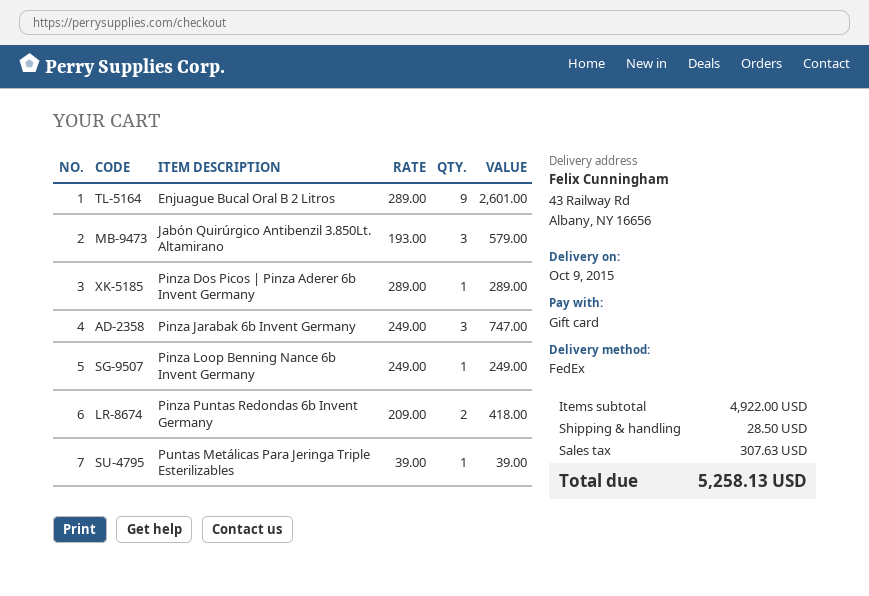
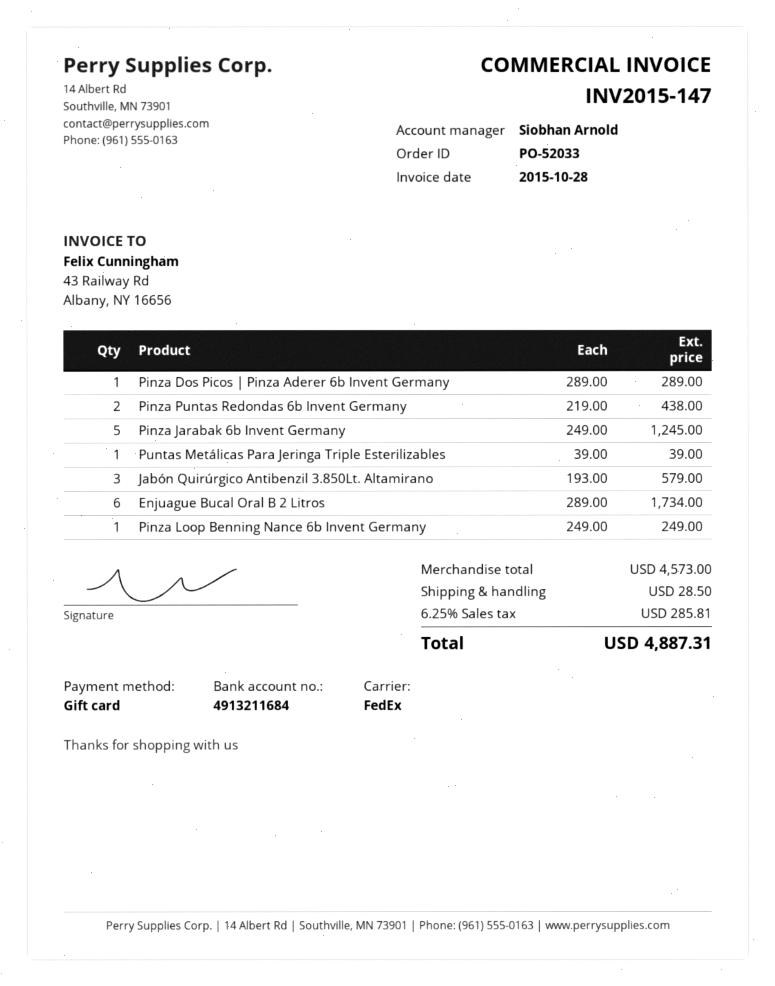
Enjuague Bucal Oral B 2 Litros: 9 x 289.00 = 2601.00 -> 6 x 289.00 = 1734.00
Pinza Jarabak 6b Invent Germany: 3 x 249.00 = 747.00 -> 5 x 249.00 = 1245.00
Pinza Puntas Redondas 6b Invent Germany: 2 x 209.00 = 418.00 -> 2 x 219.00 = 438.00
subtotal: 4922.00 -> 4573.00
tax: 307.63 -> 285.81
total: 5258.13 -> 4887.31

